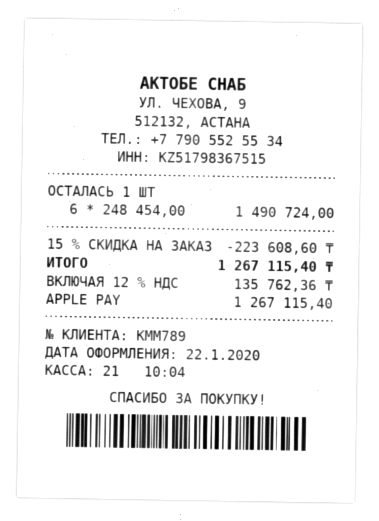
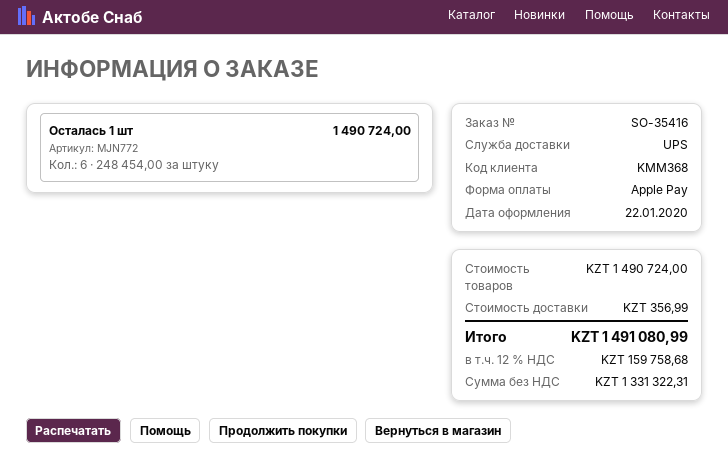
customer number: KMM789 -> KMM368
discount: 15% = 223608.60 -> none
shipping: none -> 356.99
tax: 12% = 135762.36 -> 12% = 159758.68
total: 1267115.40 -> 1491080.99

